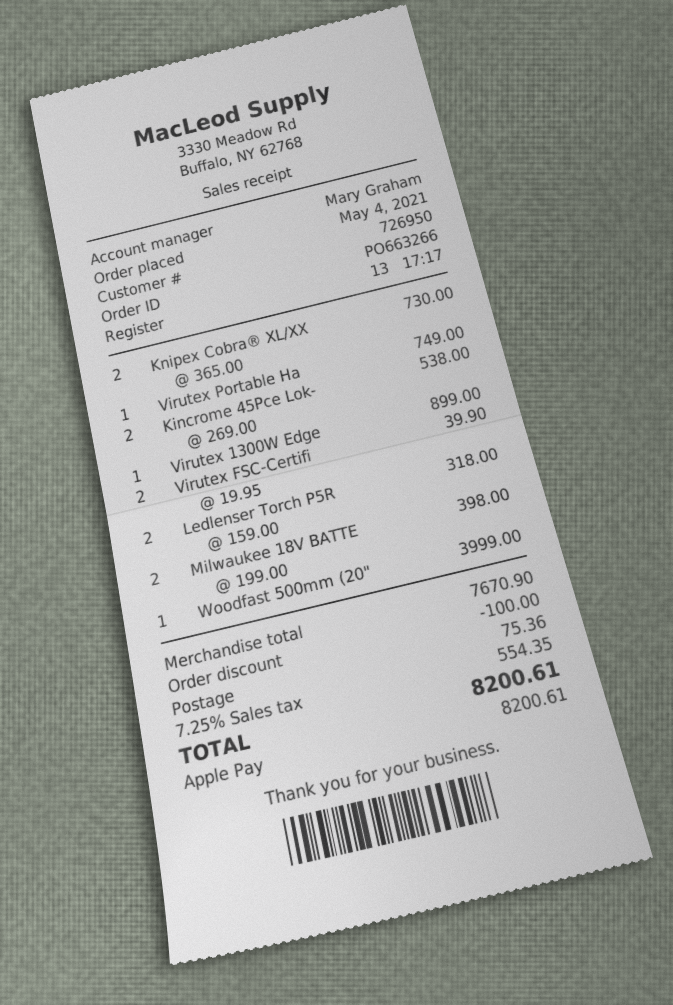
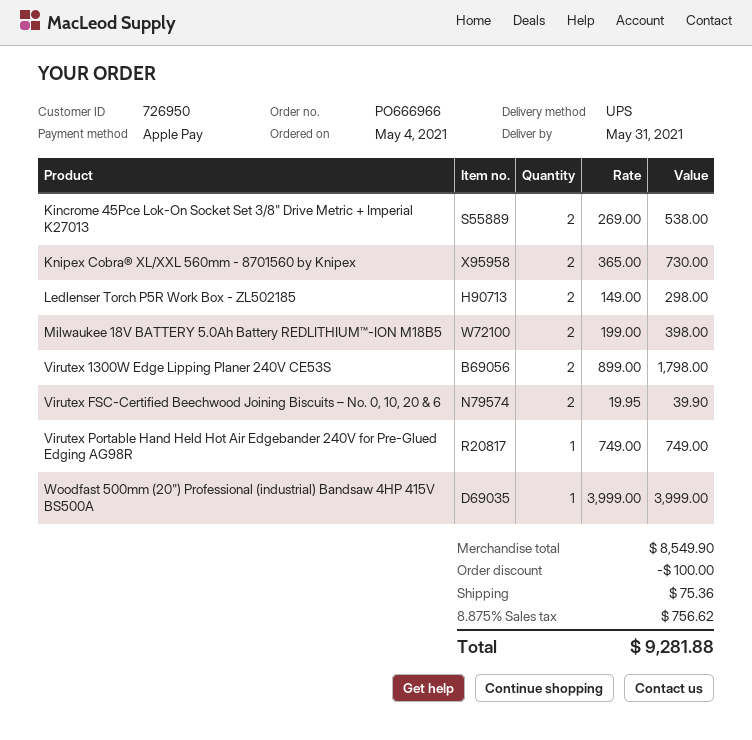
order number: PO663266 -> PO666966
Virutex 1300W Edge: 1 x 899.00 = 899.00 -> 2 x 899.00 = 1798.00
Ledlenser Torch P5R: 2 x 159.00 = 318.00 -> 2 x 149.00 = 298.00
subtotal: 7670.90 -> 8549.90
tax: 7.25% = 554.35 -> 8.875% = 756.62
total: 8200.61 -> 9281.88

